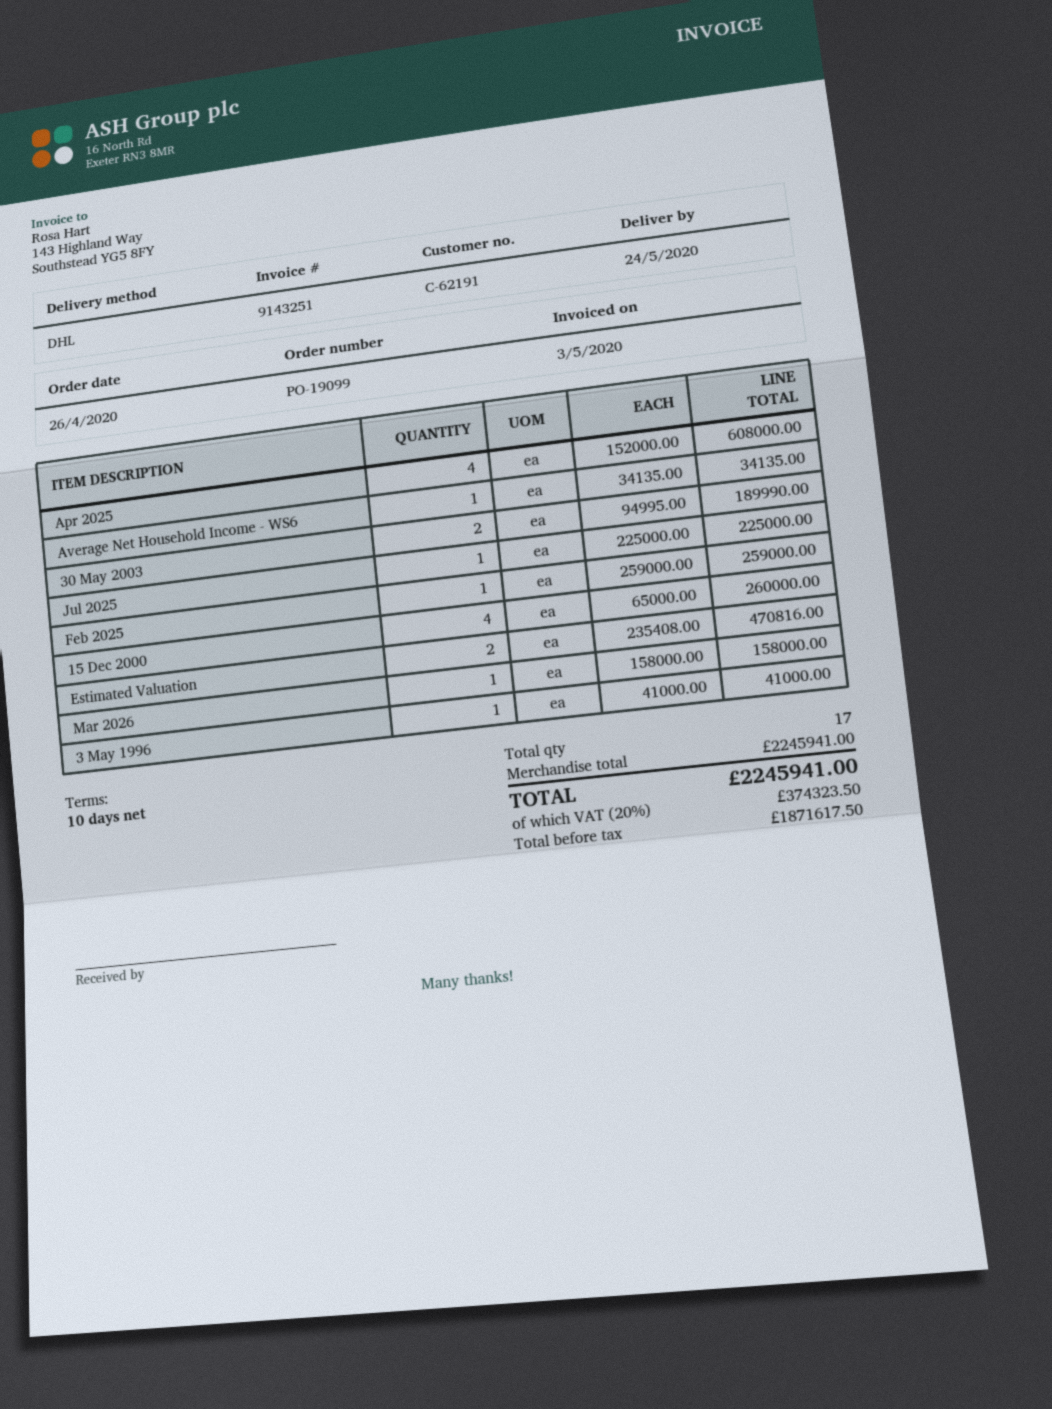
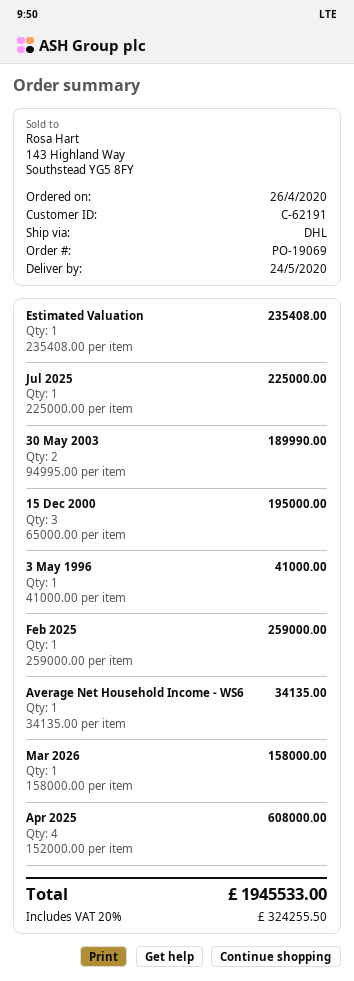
order number: PO-19099 -> PO-19069
15 Dec 2000: 4 x 65000.00 = 260000.00 -> 3 x 65000.00 = 195000.00
Estimated Valuation: 2 x 235408.00 = 470816.00 -> 1 x 235408.00 = 235408.00
tax: 20% = 374323.50 -> 20% = 324255.50
total: 2245941.00 -> 1945533.00

